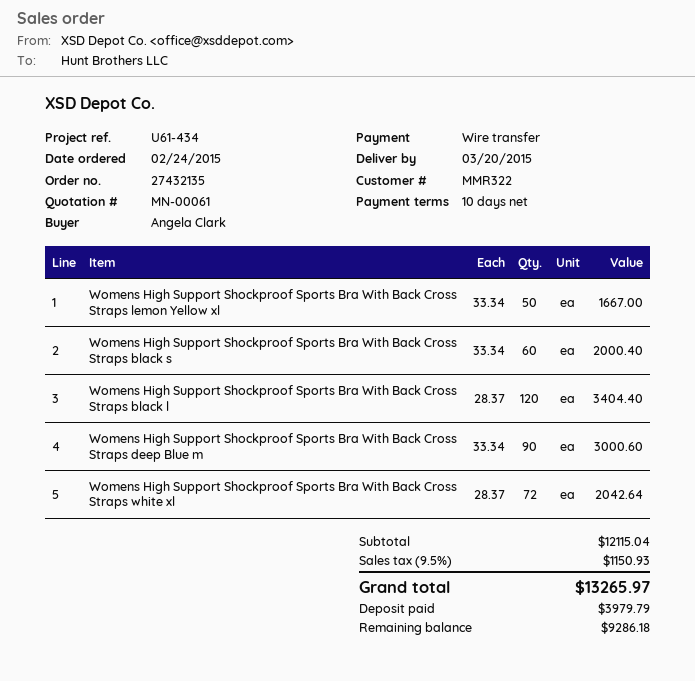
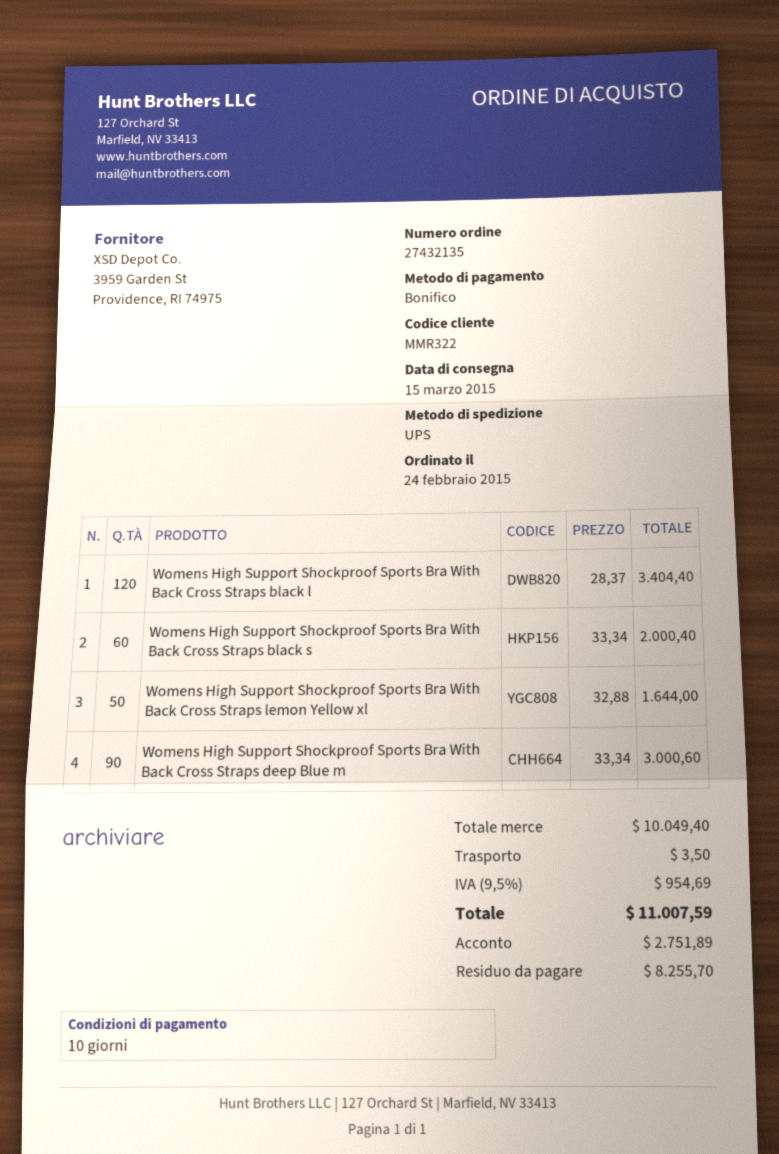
delivery date: 2015-03-20 -> 2015-03-15
Womens High Support Shockproof Sports Bra With Back Cross Straps lemon Yellow xl: 50 x 33.34 = 1667.00 -> 50 x 32.88 = 1644.00
Womens High Support Shockproof Sports Bra With Back Cross Straps white xl: 72 x 28.37 = 2042.64 -> none
subtotal: 12115.04 -> 10049.40
shipping: none -> 3.50
tax: 9.5% = 1150.93 -> 9.5% = 954.69
total: 13265.97 -> 11007.59
deposit: 3979.79 -> 2751.89
balance: 9286.18 -> 8255.70

